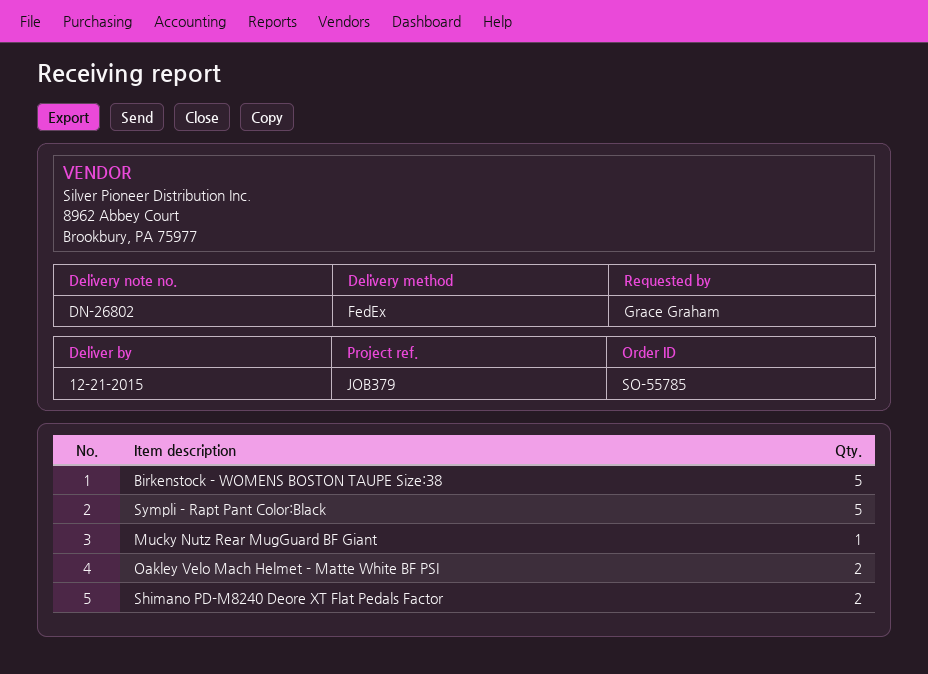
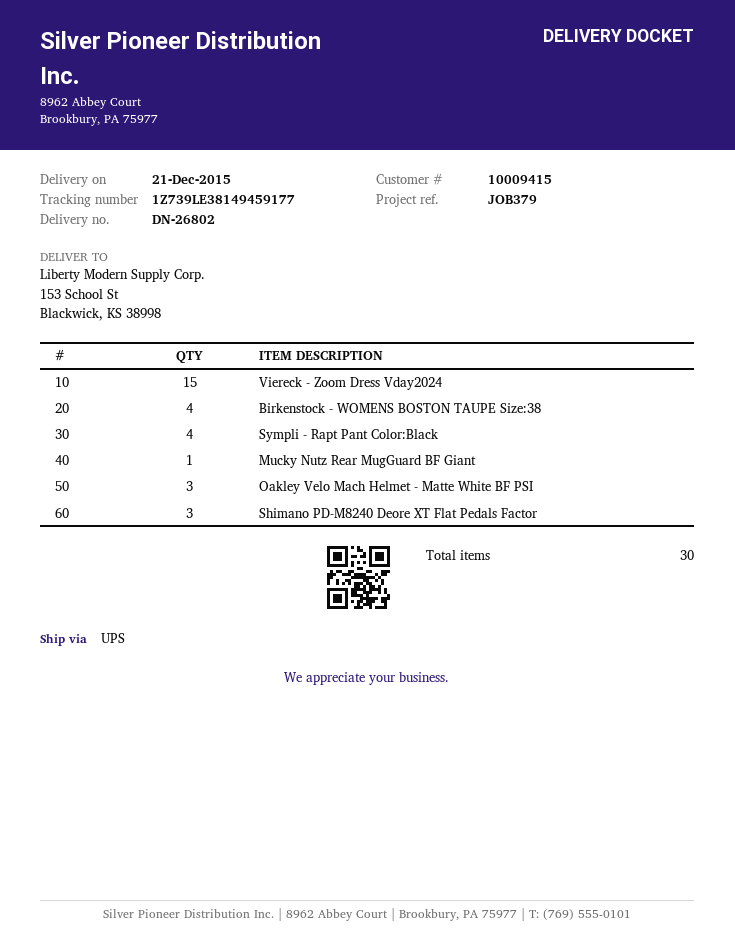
shipping method: FedEx -> UPS
Birkenstock - WOMENS BOSTON TAUPE Size:38: 5 -> 4
Sympli - Rapt Pant Color:Black: 5 -> 4
Oakley Velo Mach Helmet - Matte White BF PSI: 2 -> 3
Shimano PD-M8240 Deore XT Flat Pedals Factor: 2 -> 3
Viereck - Zoom Dress Vday2024: none -> 15

